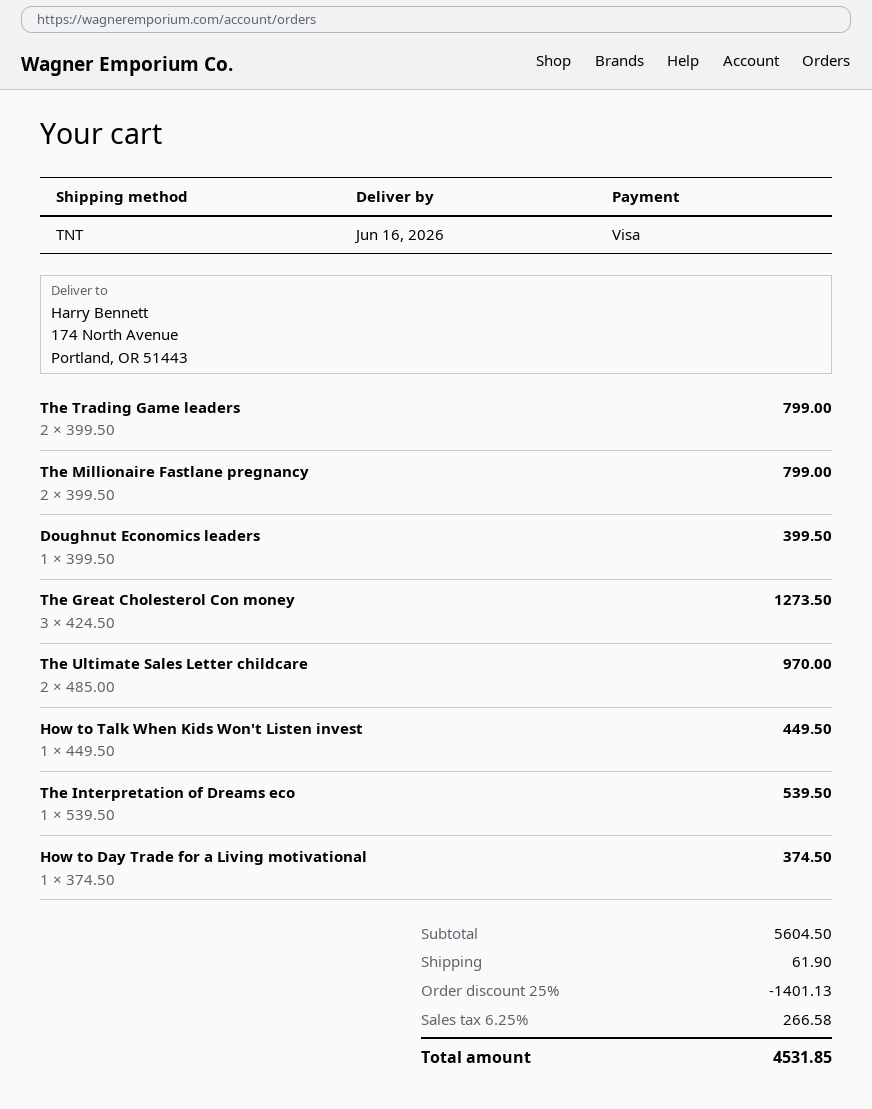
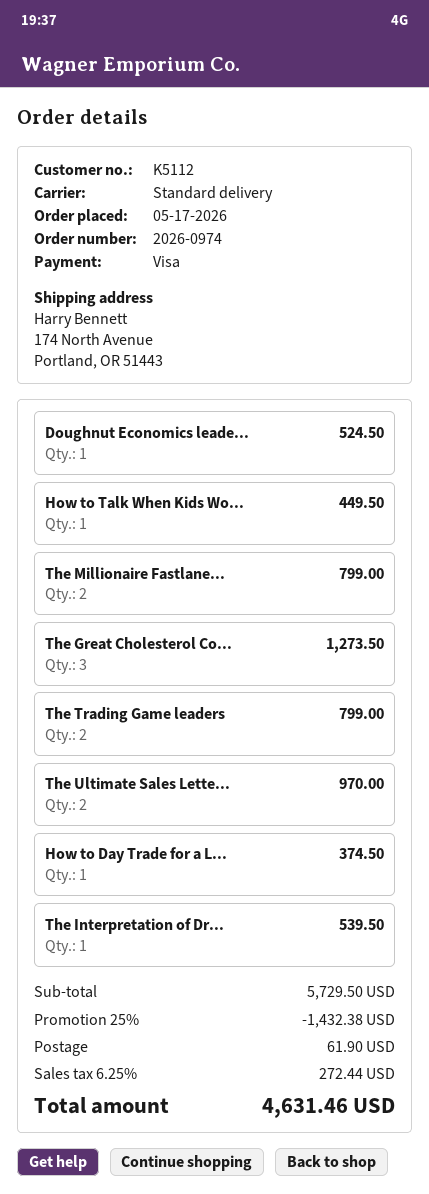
shipping method: TNT -> standard
Doughnut Economics leaders: 1 for 399.50 -> 1 for 524.50
subtotal: 5604.50 -> 5729.50
discount: 25% = 1401.13 -> 25% = 1432.38
tax: 6.25% = 266.58 -> 6.25% = 272.44
total: 4531.85 -> 4631.46

